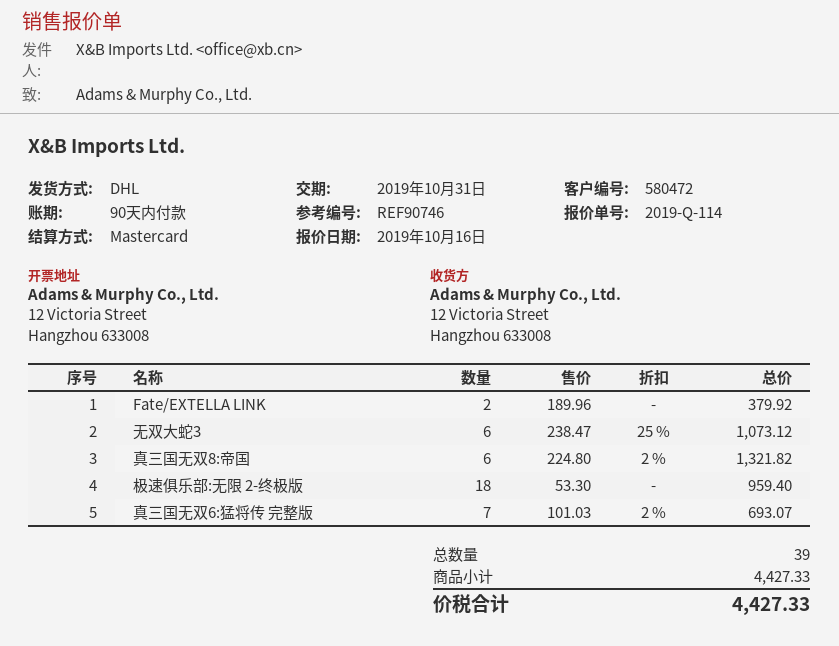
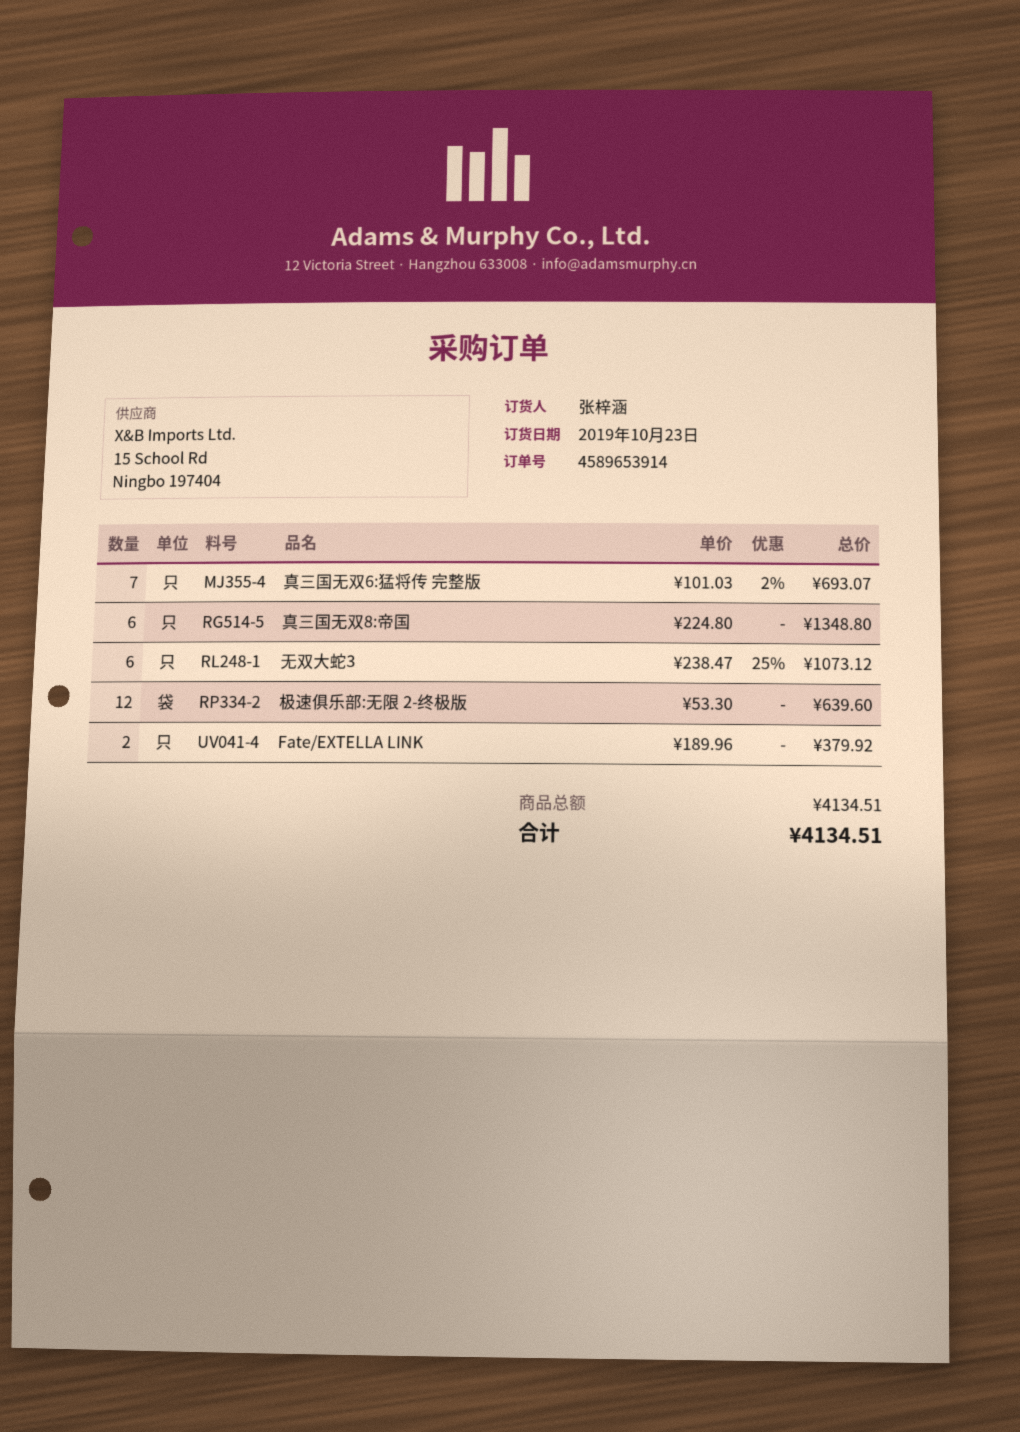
真三国无双8:帝国: 6 x 224.80 - 2% = 1321.82 -> 6 x 224.80 = 1348.80
极速俱乐部:无限 2-终极版: 18 x 53.30 = 959.40 -> 12 x 53.30 = 639.60
subtotal: 4427.33 -> 4134.51
total: 4427.33 -> 4134.51

